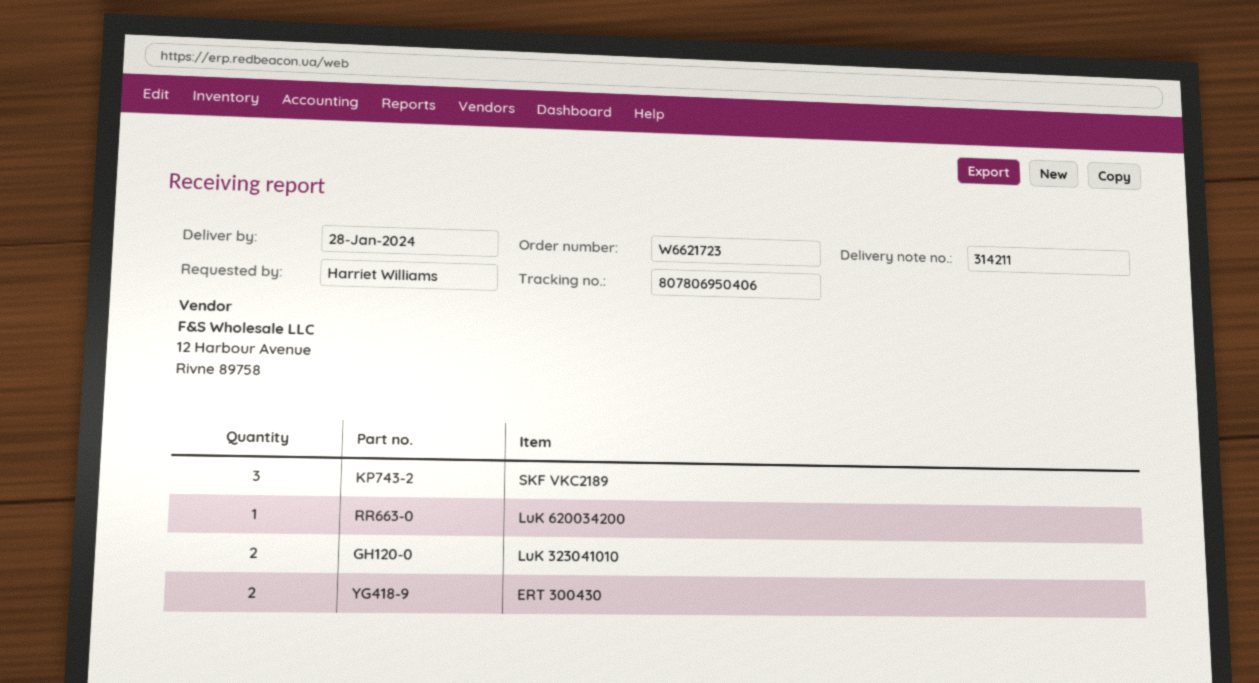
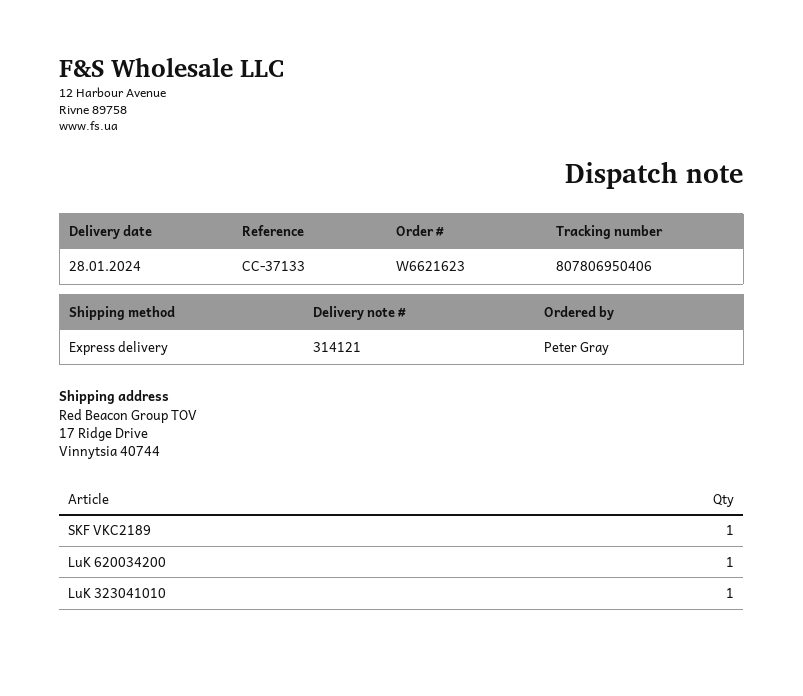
order number: W6621723 -> W6621623
delivery note number: 314211 -> 314121
ordered by: Harriet Williams -> Peter Gray
SKF VKC2189: 3 -> 1
LuK 323041010: 2 -> 1
ERT 300430: 2 -> none

